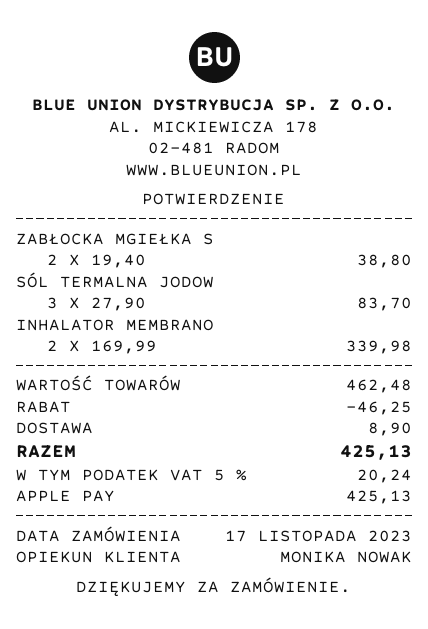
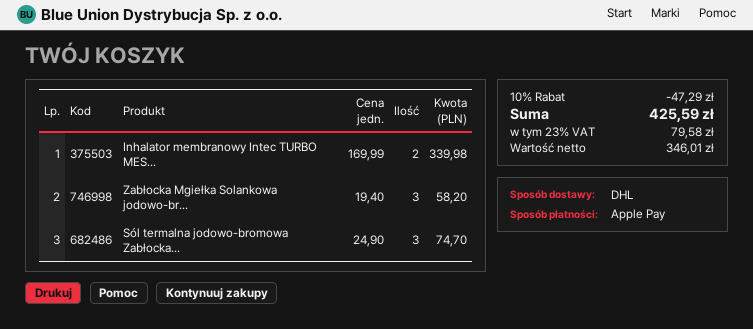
ZABŁOCKA MGIEŁKA S: 2 x 19.40 = 38.80 -> 3 x 19.40 = 58.20
SÓL TERMALNA JODOW: 3 x 27.90 = 83.70 -> 3 x 24.90 = 74.70
discount: 46.25 -> 47.29
shipping: 8.90 -> none
tax: 5% = 20.24 -> 23% = 79.58
total: 425.13 -> 425.59

